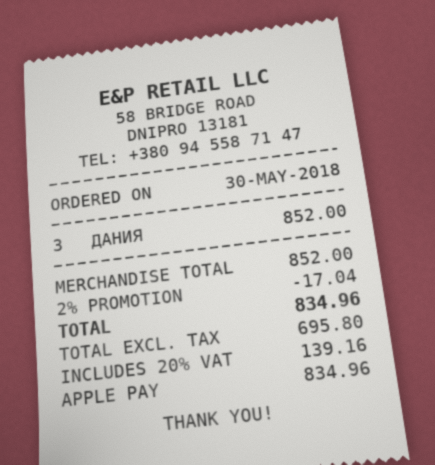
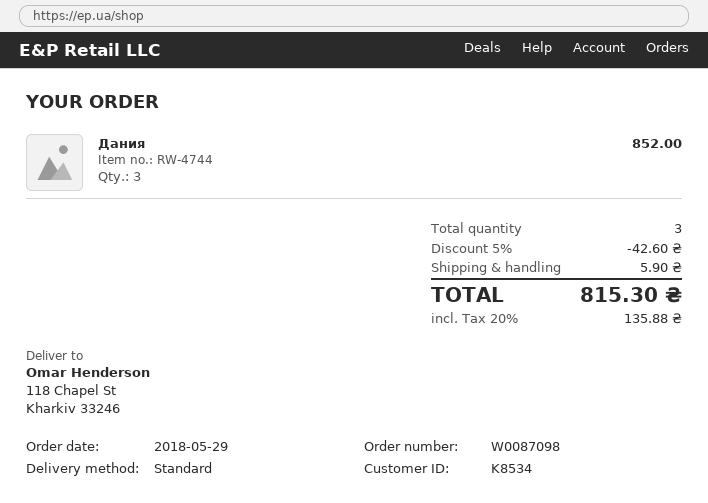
order date: 2018-05-30 -> 2018-05-29
discount: 2% = 17.04 -> 5% = 42.60
shipping: none -> 5.90
tax: 20% = 139.16 -> 20% = 135.88
total: 834.96 -> 815.30

